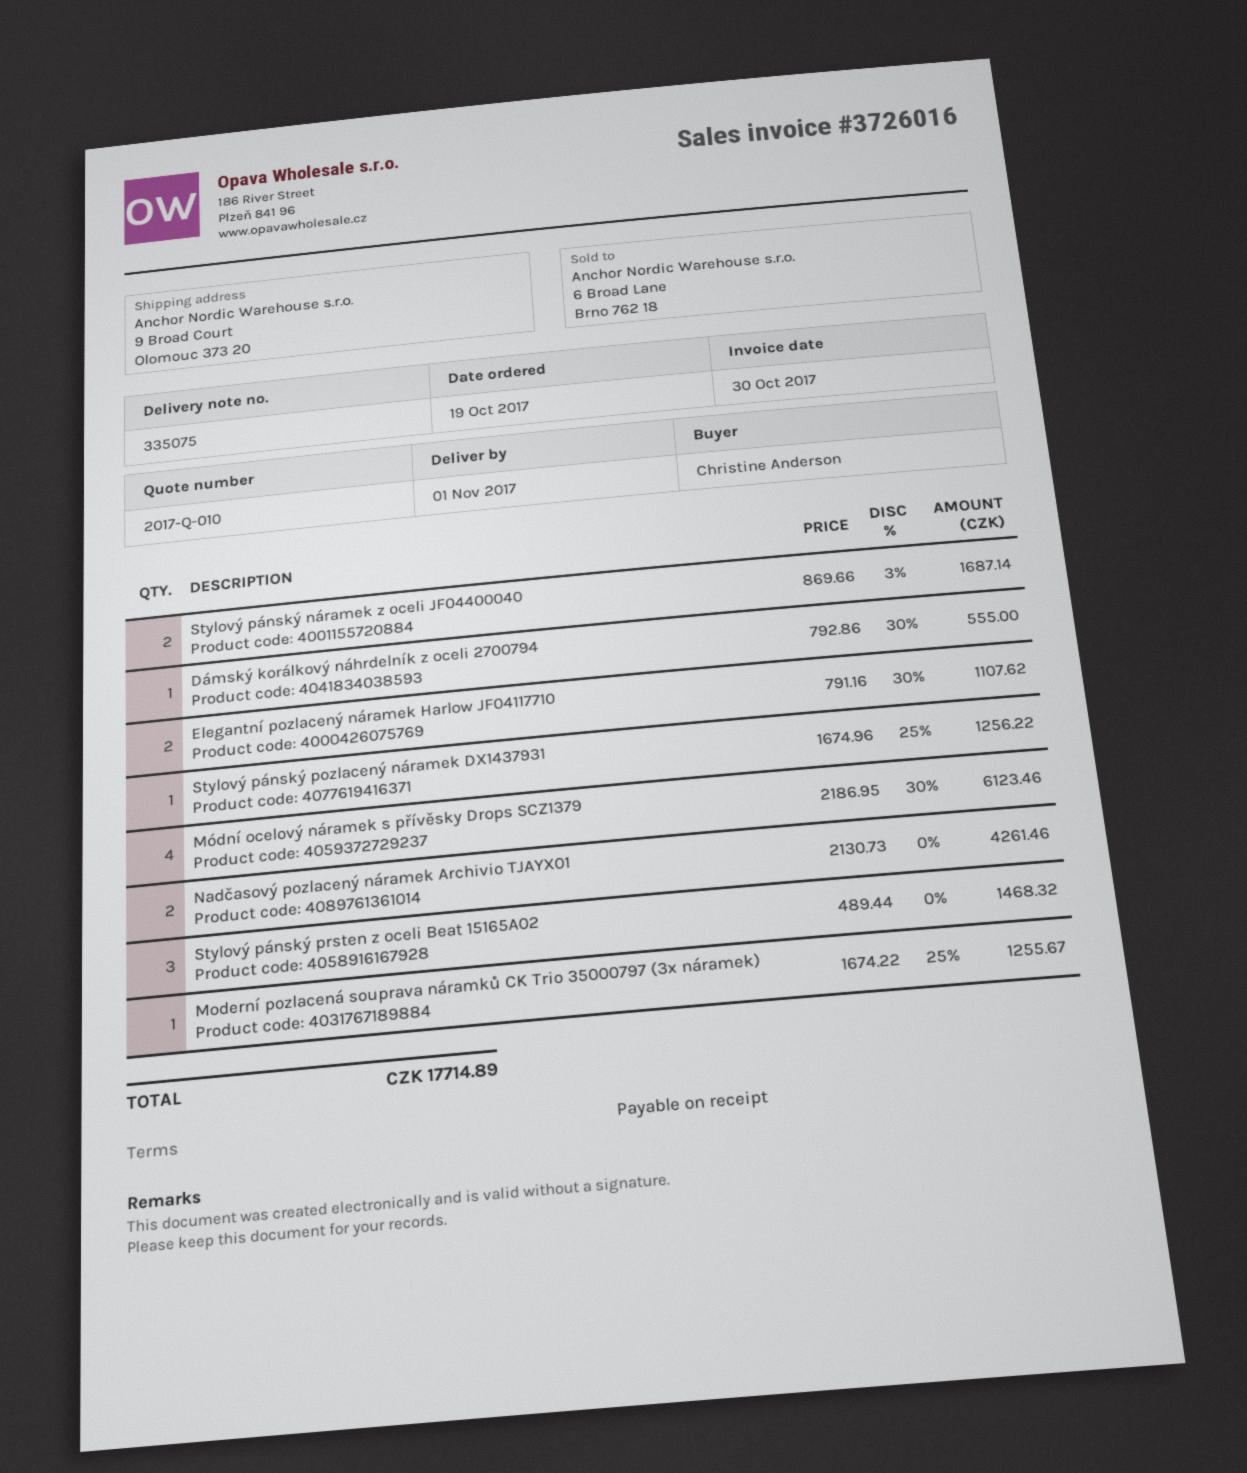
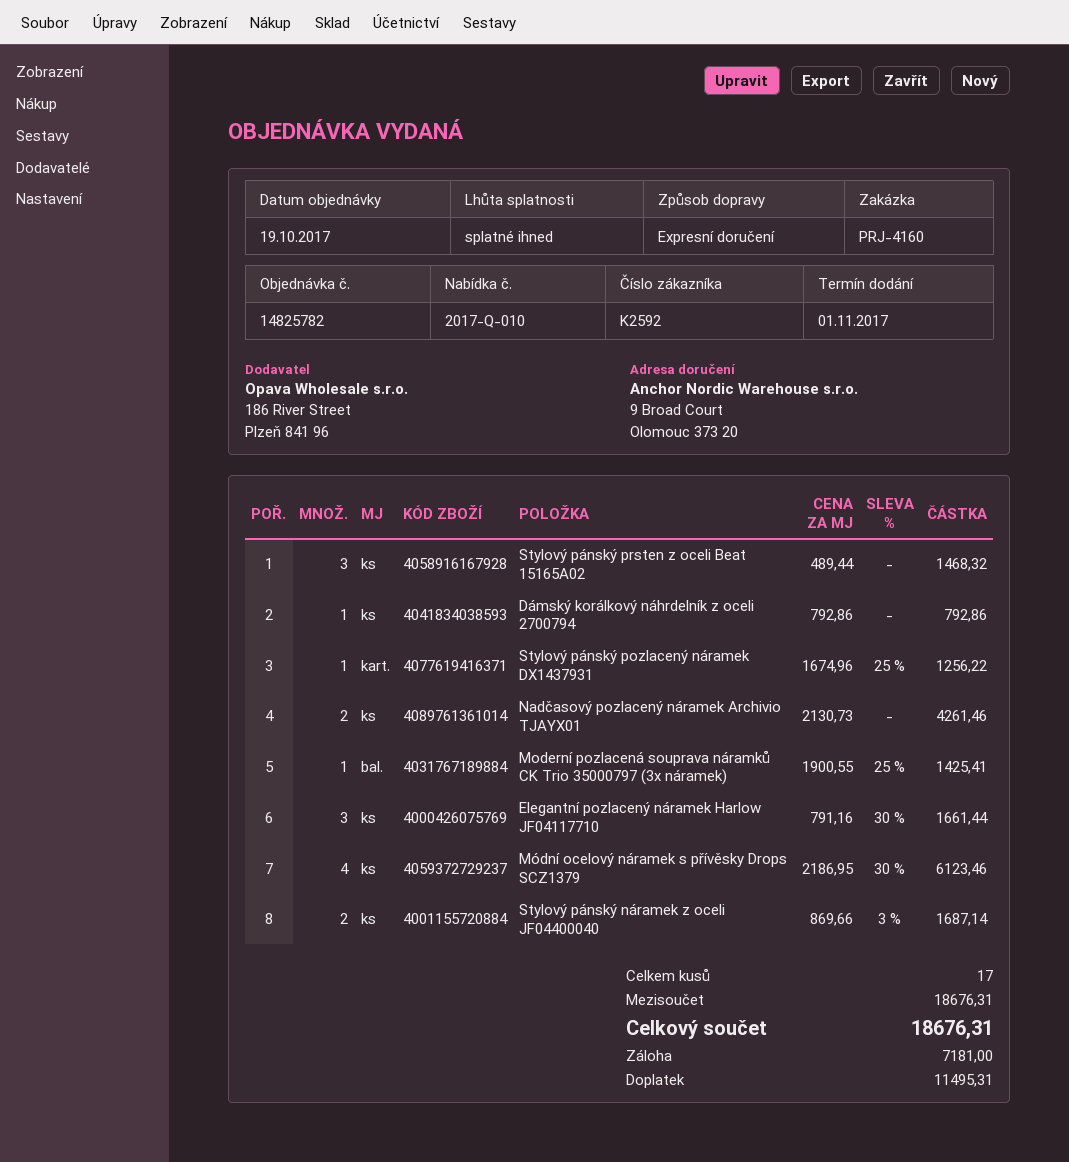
Dámský korálkový náhrdelník z oceli 2700794: 1 x 792.86 - 30% = 555.00 -> 1 x 792.86 = 792.86
Elegantní pozlacený náramek Harlow JF04117710: 2 x 791.16 - 30% = 1107.62 -> 3 x 791.16 - 30% = 1661.44
Moderní pozlacená souprava náramků CK Trio 35000797 (3x náramek): 1 x 1674.22 - 25% = 1255.67 -> 1 x 1900.55 - 25% = 1425.41
total: 17714.89 -> 18676.31

